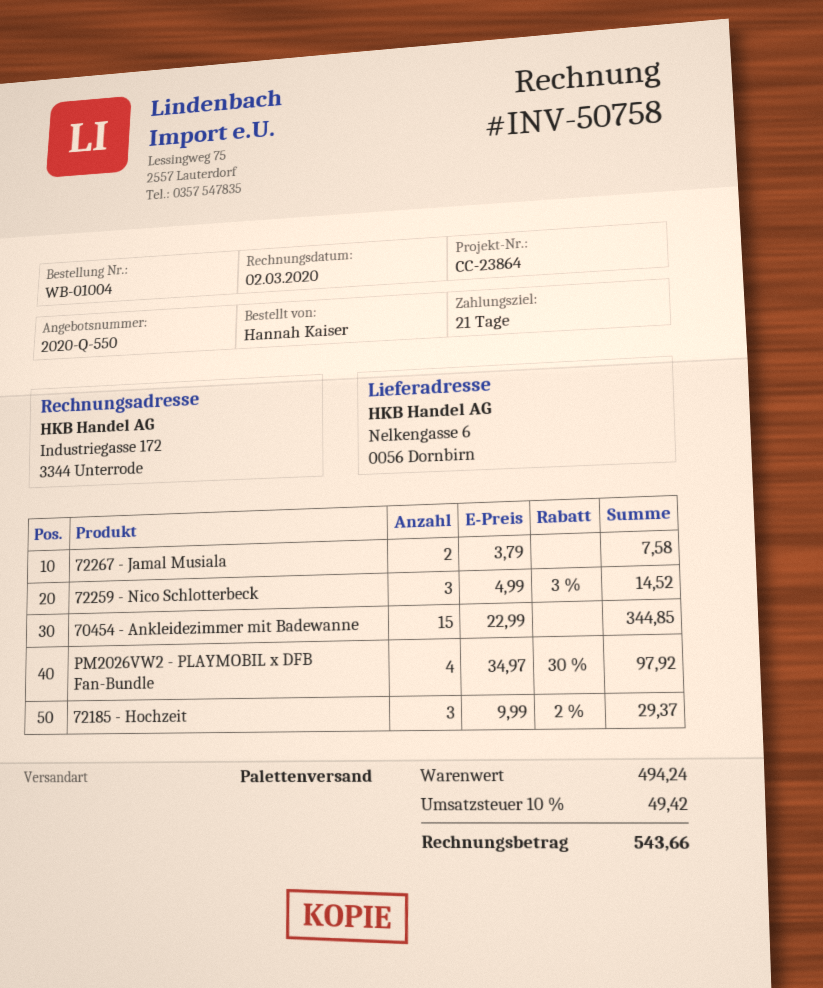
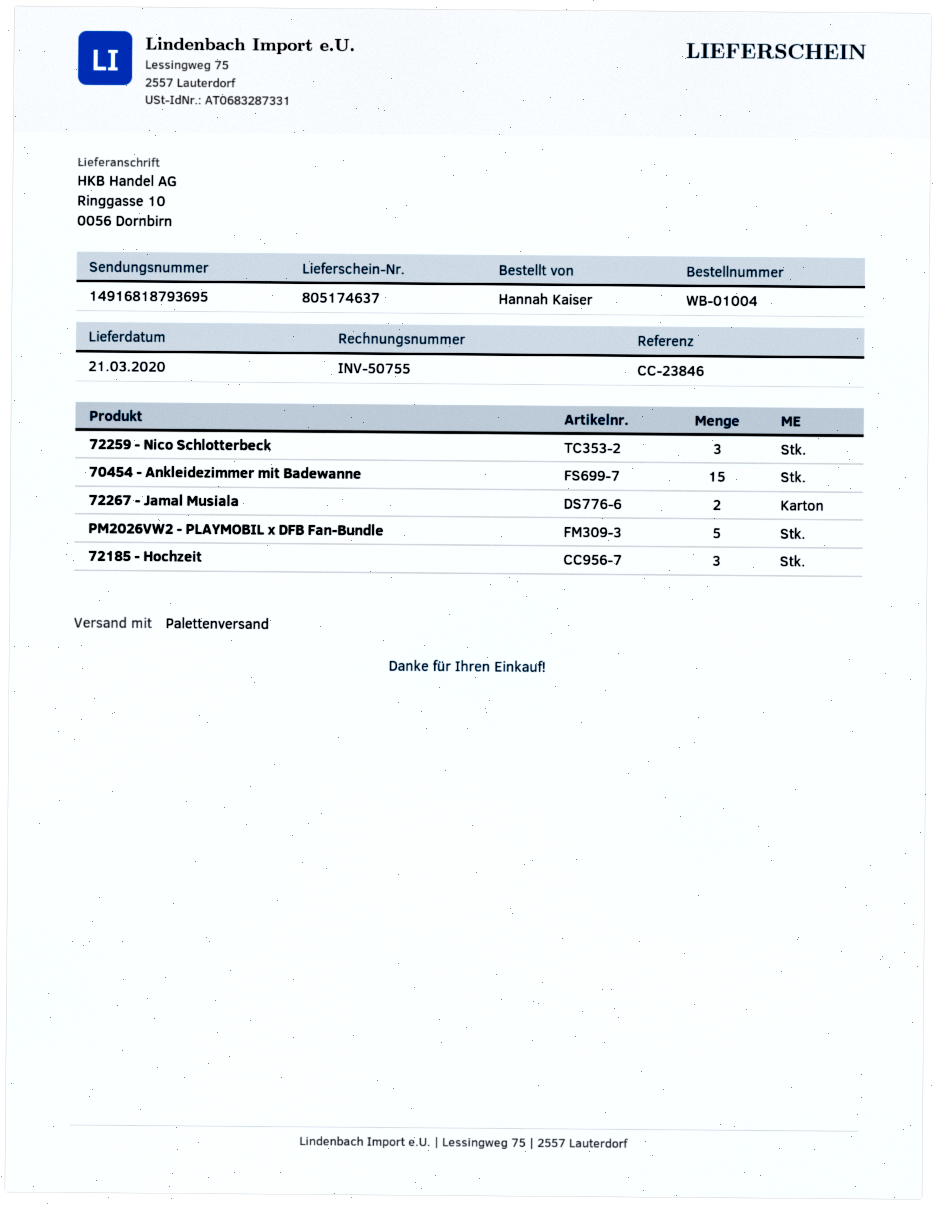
invoice number: INV-50758 -> INV-50755
reference: CC-23864 -> CC-23846
ship to: Nelkengasse 6, 0056 Dornbirn -> Ringgasse 10, 0056 Dornbirn
PM2026VW2 - PLAYMOBIL x DFB Fan-Bundle: 4 -> 5

